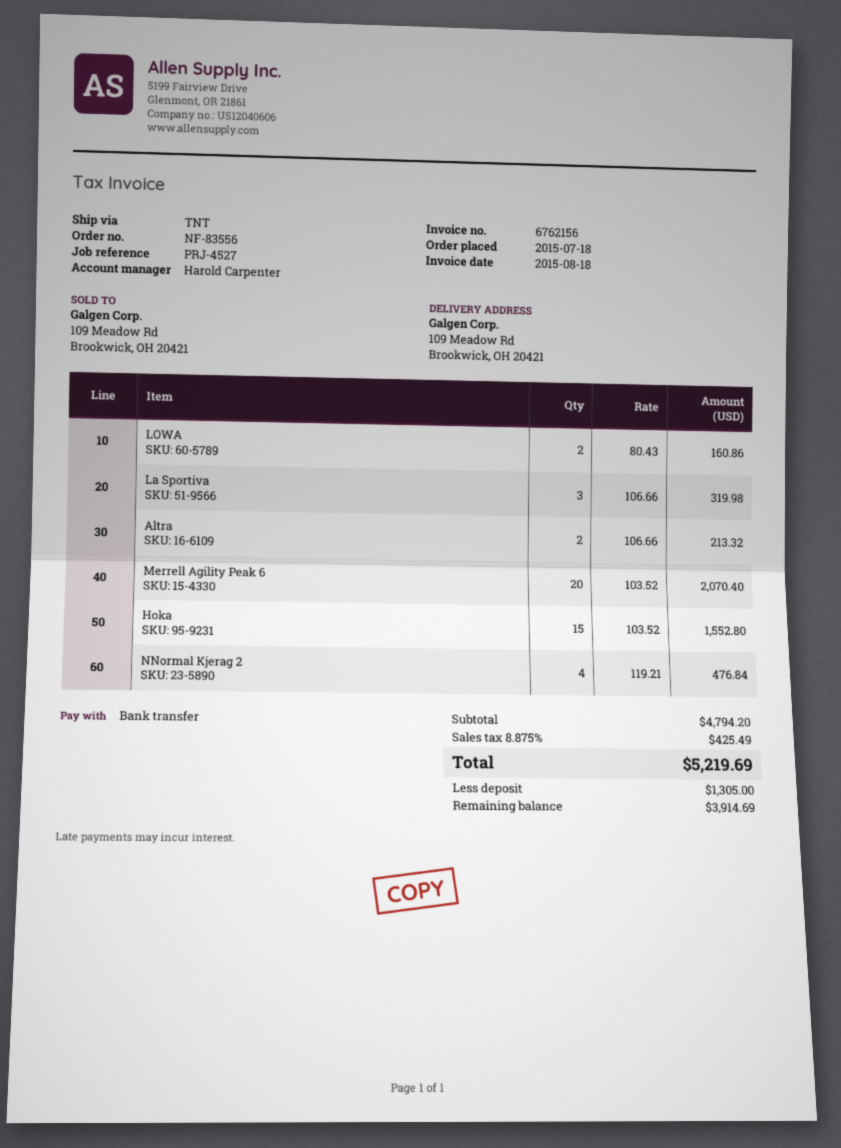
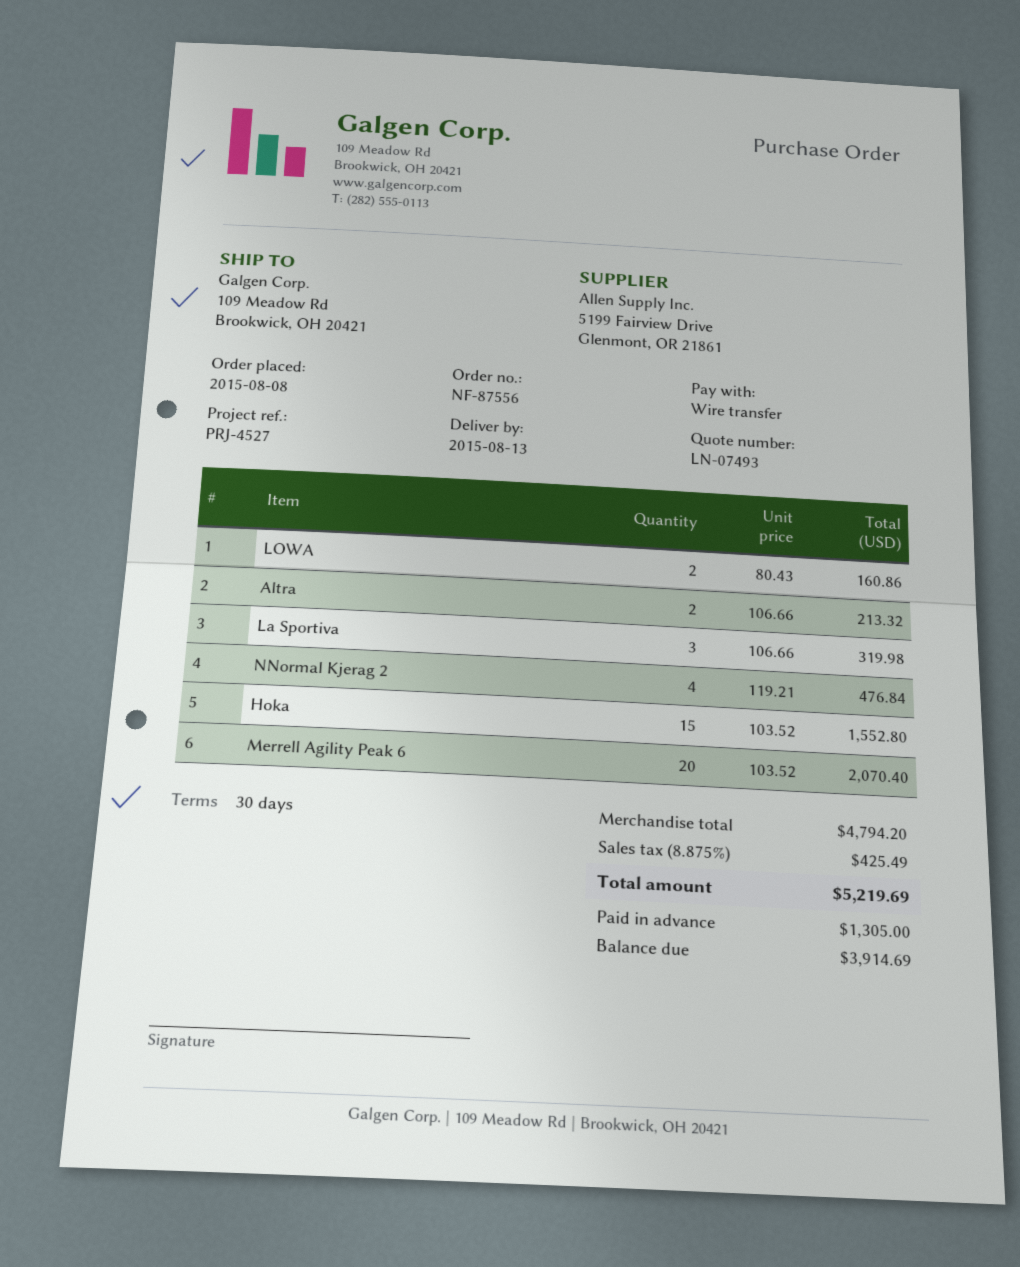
order number: NF-83556 -> NF-87556
order date: 2015-07-18 -> 2015-08-08

